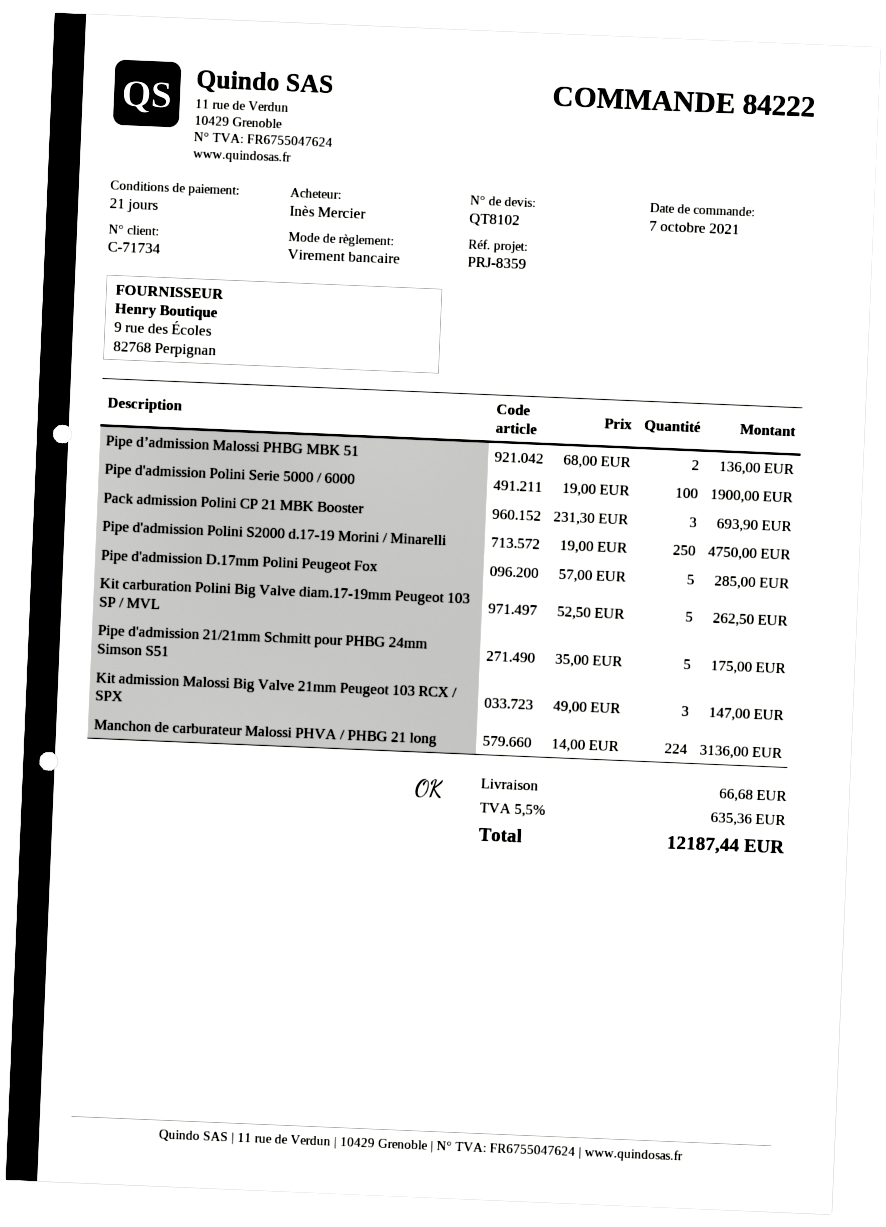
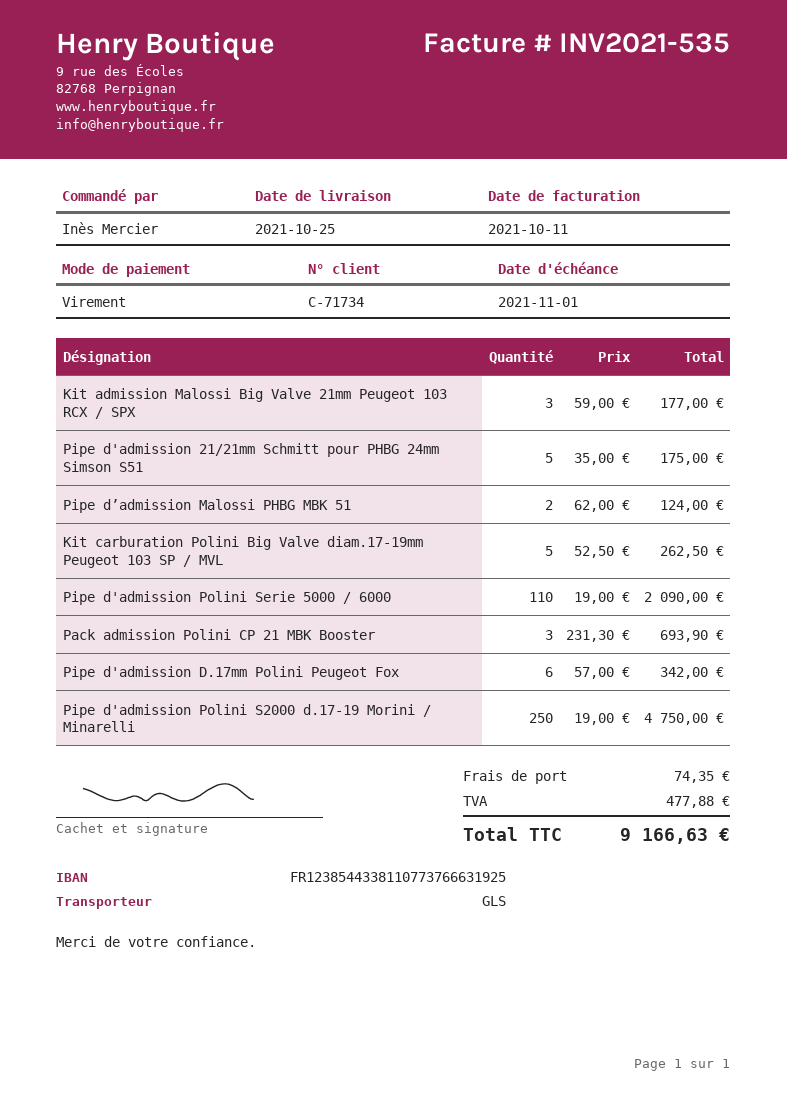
Pipe d’admission Malossi PHBG MBK 51: 2 x 68.00 = 136.00 -> 2 x 62.00 = 124.00
Pipe d'admission Polini Serie 5000 / 6000: 100 x 19.00 = 1900.00 -> 110 x 19.00 = 2090.00
Pipe d'admission D.17mm Polini Peugeot Fox: 5 x 57.00 = 285.00 -> 6 x 57.00 = 342.00
Kit admission Malossi Big Valve 21mm Peugeot 103 RCX / SPX: 3 x 49.00 = 147.00 -> 3 x 59.00 = 177.00
Manchon de carburateur Malossi PHVA / PHBG 21 long: 224 x 14.00 = 3136.00 -> none
shipping: 66.68 -> 74.35
tax: 635.36 -> 477.88
total: 12187.44 -> 9166.63

